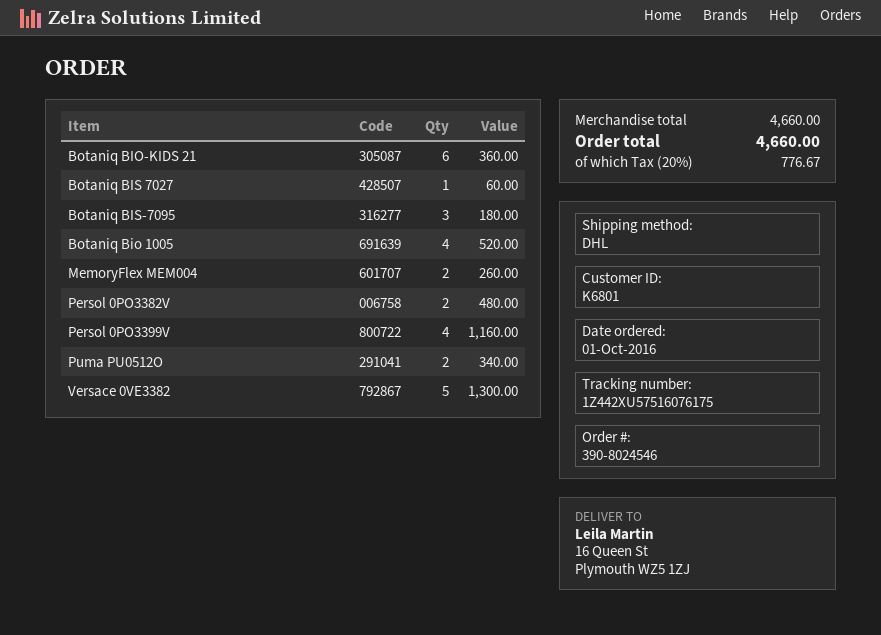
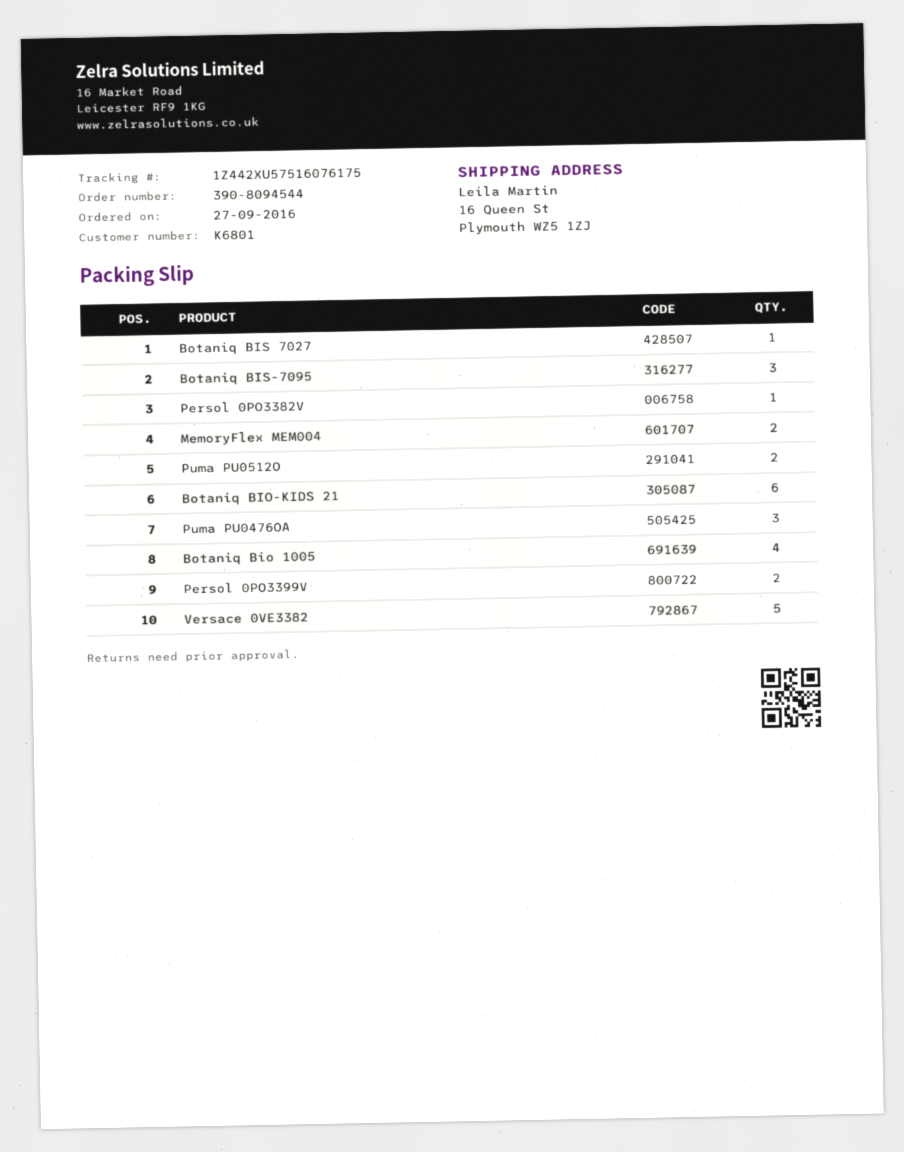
order number: 390-8024546 -> 390-8094544
order date: 2016-10-01 -> 2016-09-27
Persol 0PO3382V: 2 -> 1
Persol 0PO3399V: 4 -> 2
Puma PU0476OA: none -> 3

